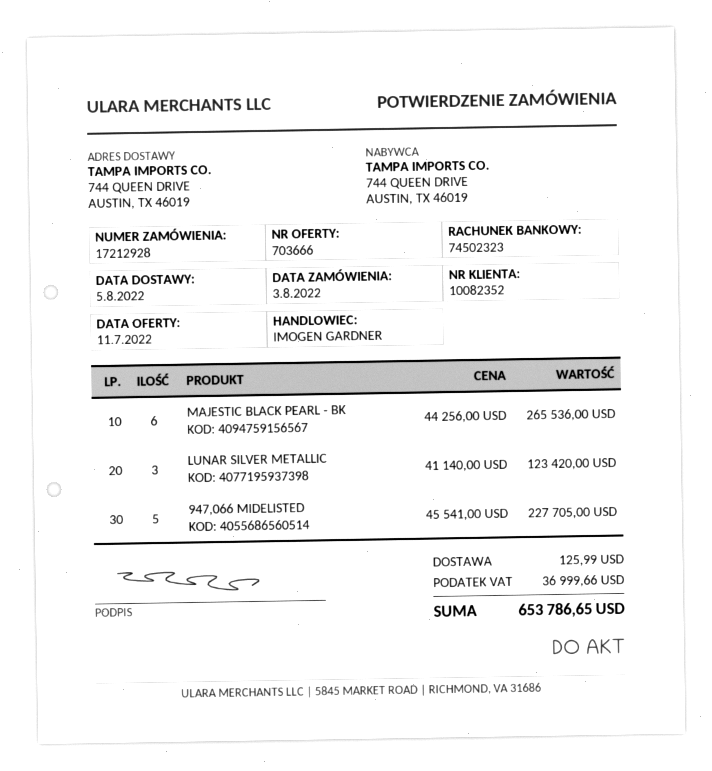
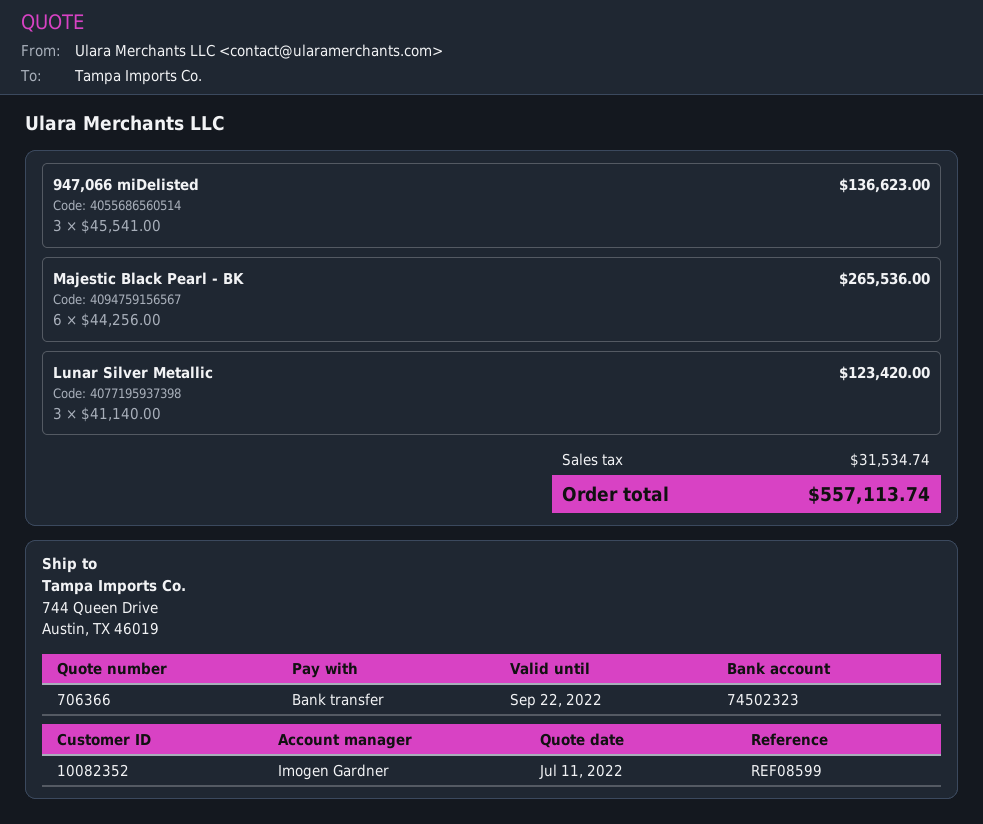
quote number: 703666 -> 706366
947,066 MIDELISTED: 5 x 45541.00 = 227705.00 -> 3 x 45541.00 = 136623.00
shipping: 125.99 -> none
tax: 36999.66 -> 31534.74
total: 653786.65 -> 557113.74

